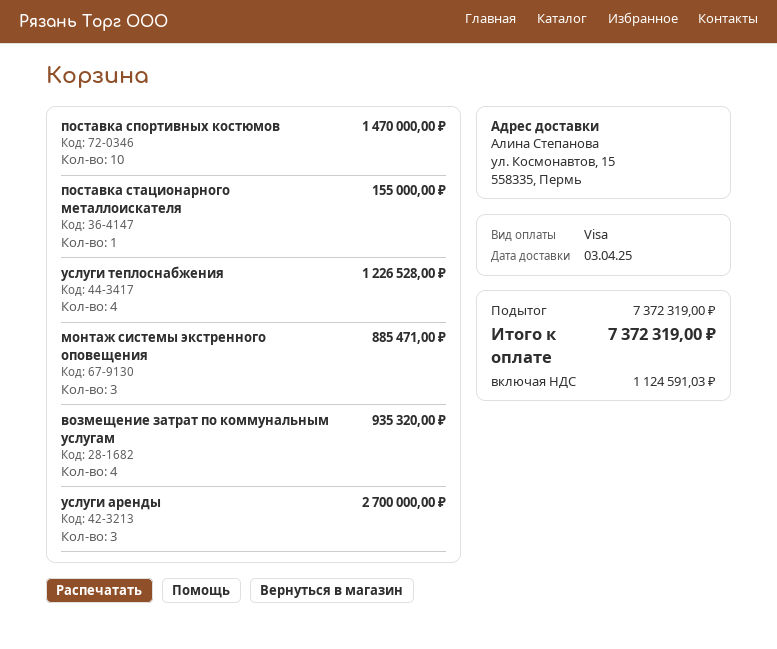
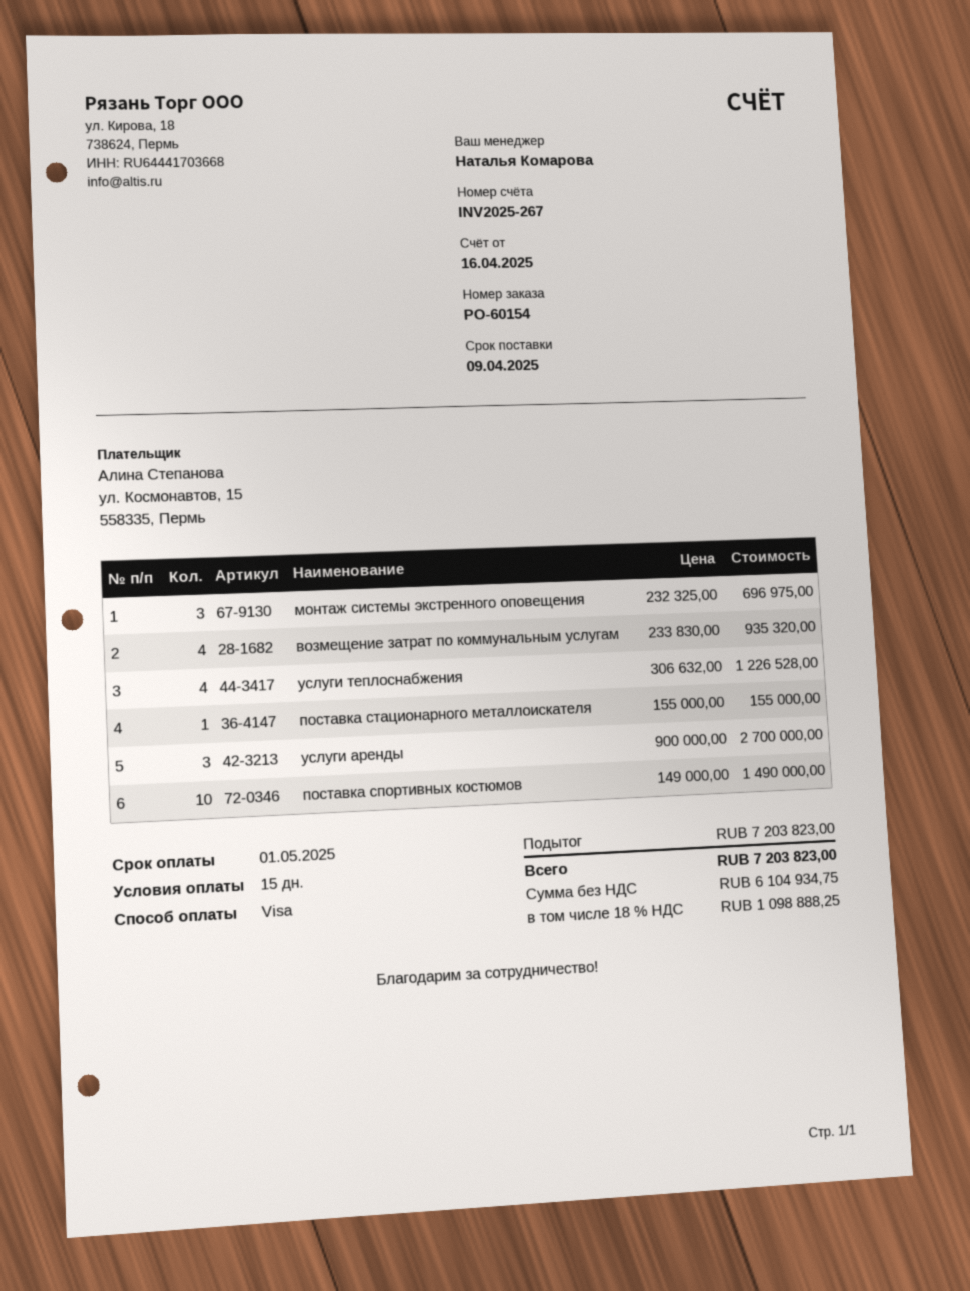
delivery date: 2025-04-03 -> 2025-04-09
поставка спортивных костюмов: 10 for 1470000.00 -> 10 for 1490000.00
монтаж системы экстренного оповещения: 3 for 885471.00 -> 3 for 696975.00
subtotal: 7372319.00 -> 7203823.00
tax: 1124591.03 -> 1098888.25
total: 7372319.00 -> 7203823.00

